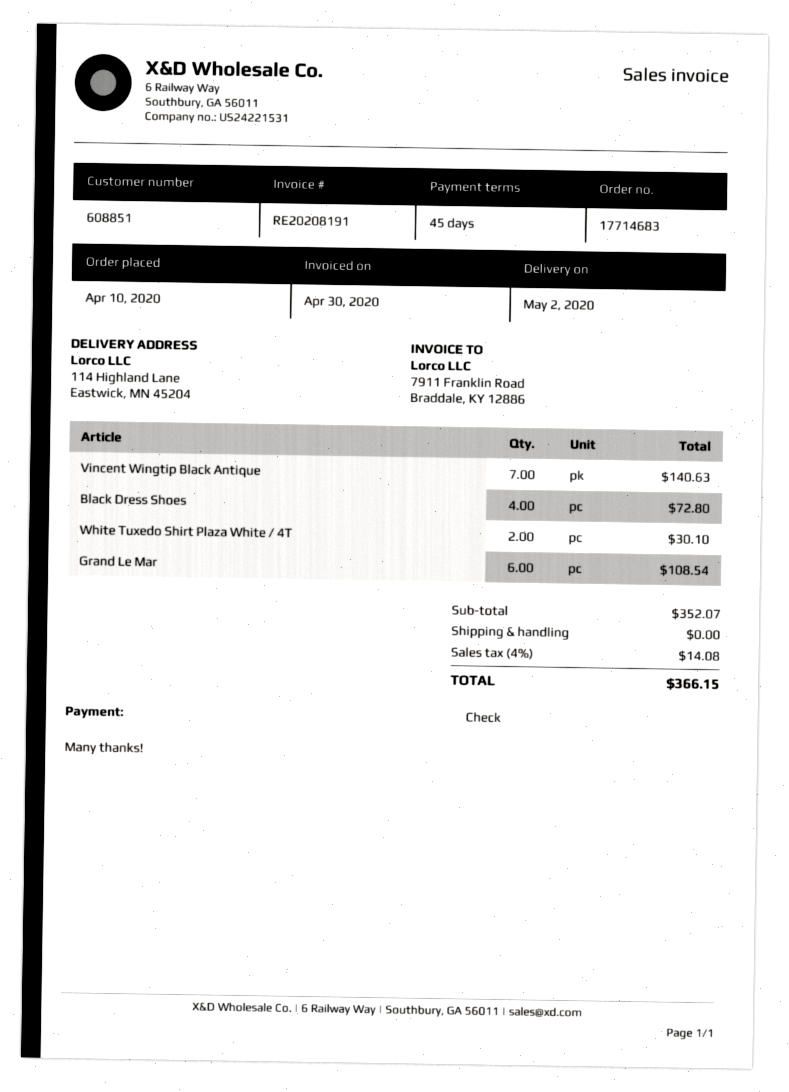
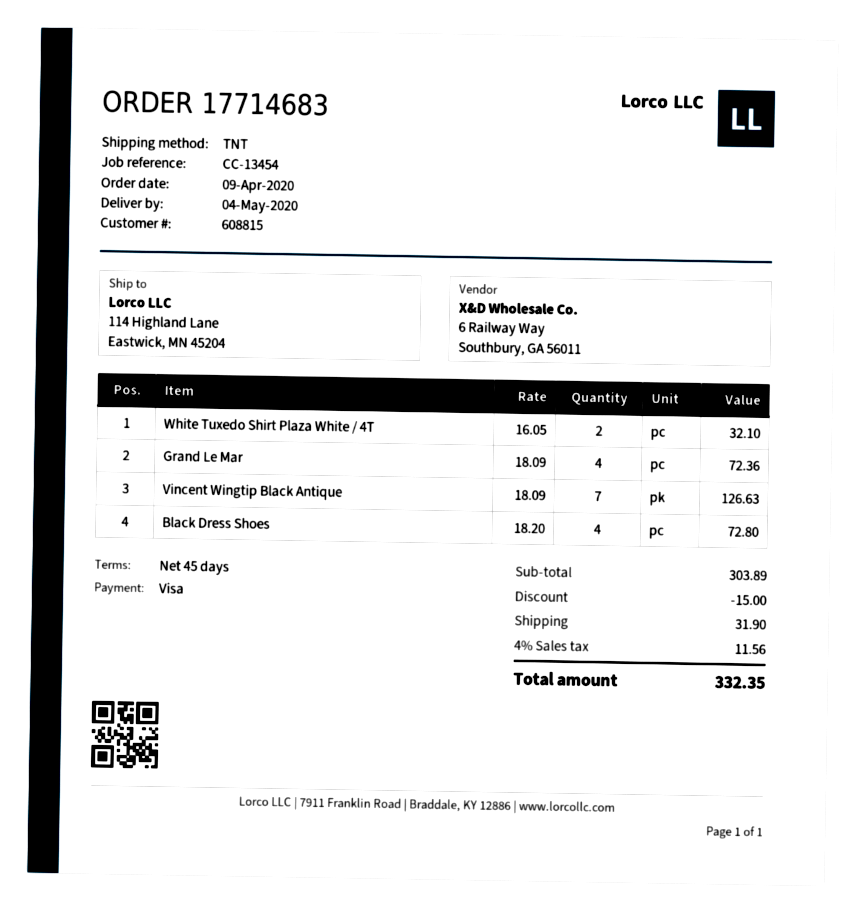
order date: 2020-04-10 -> 2020-04-09
delivery date: 2020-05-02 -> 2020-05-04
customer number: 608851 -> 608815
payment method: cheque -> Visa
Vincent Wingtip Black Antique: 7 for 140.63 -> 7 for 126.63
White Tuxedo Shirt Plaza White / 4T: 2 for 30.10 -> 2 for 32.10
Grand Le Mar: 6 for 108.54 -> 4 for 72.36
subtotal: 352.07 -> 303.89
discount: none -> 15.00
shipping: 0.00 -> 31.90
tax: 4% = 14.08 -> 4% = 11.56
total: 366.15 -> 332.35

